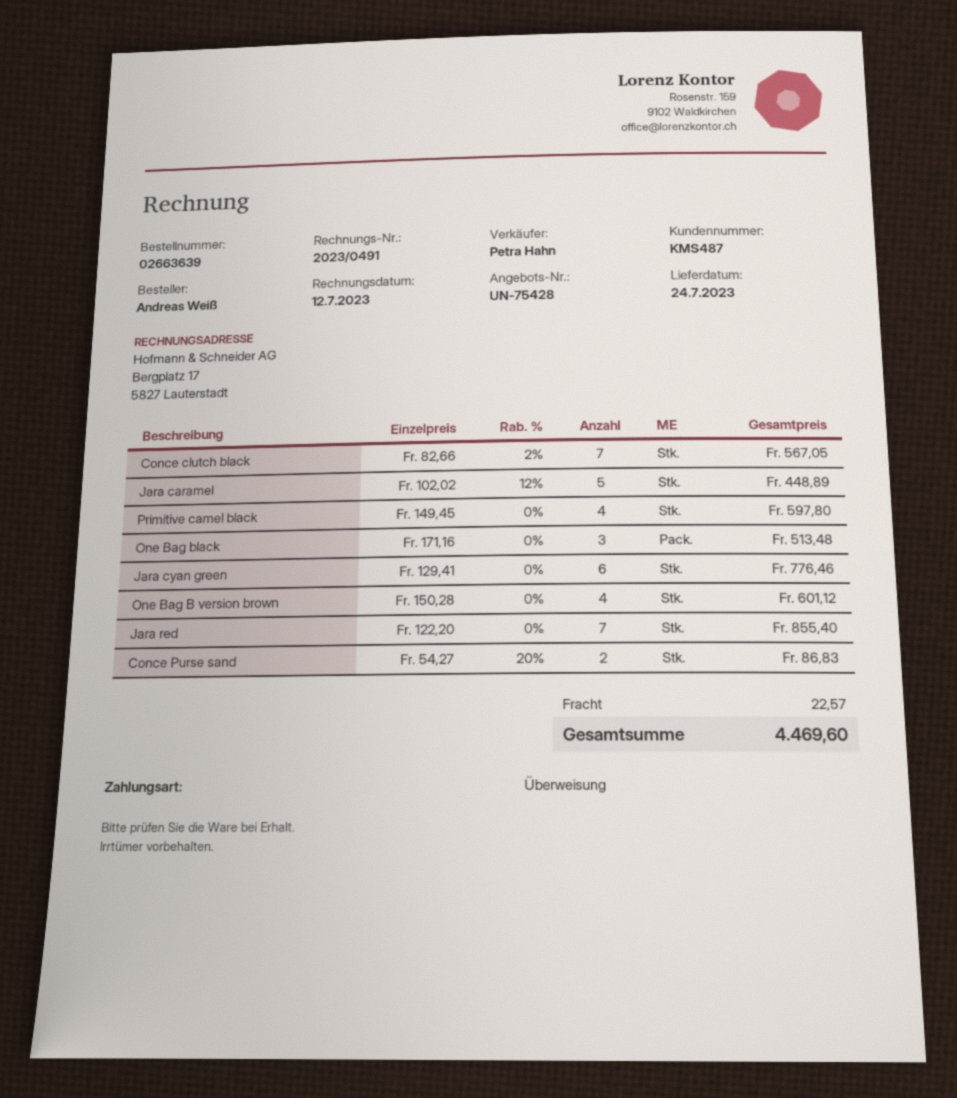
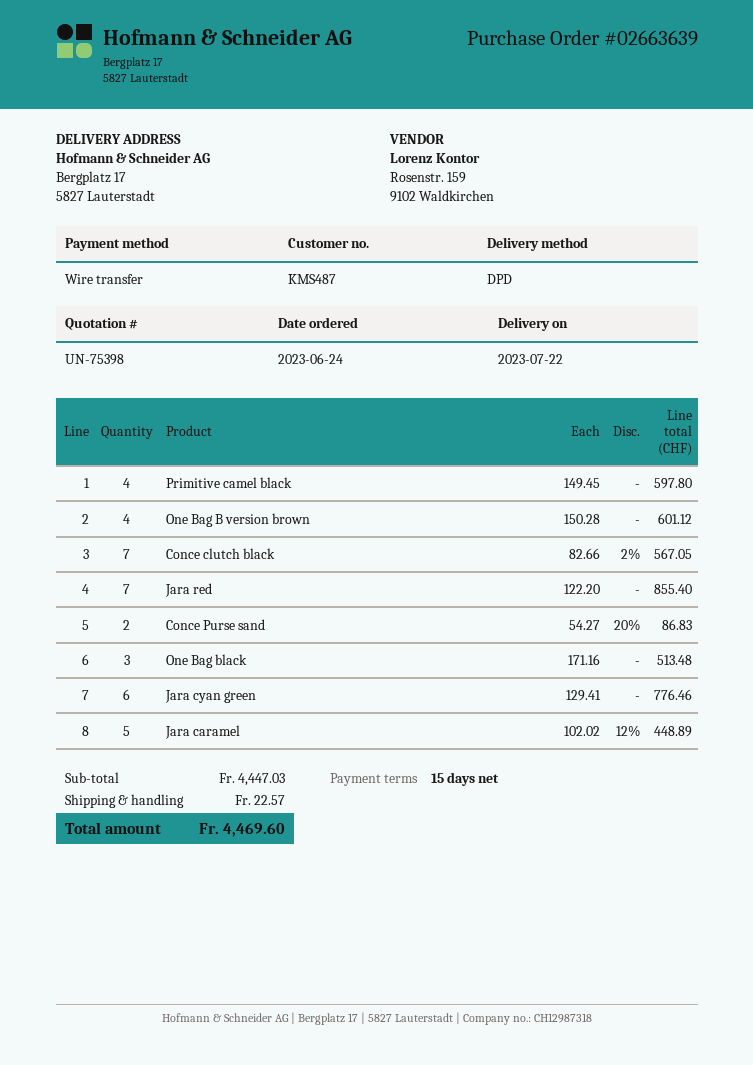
quote number: UN-75428 -> UN-75398
delivery date: 2023-07-24 -> 2023-07-22

